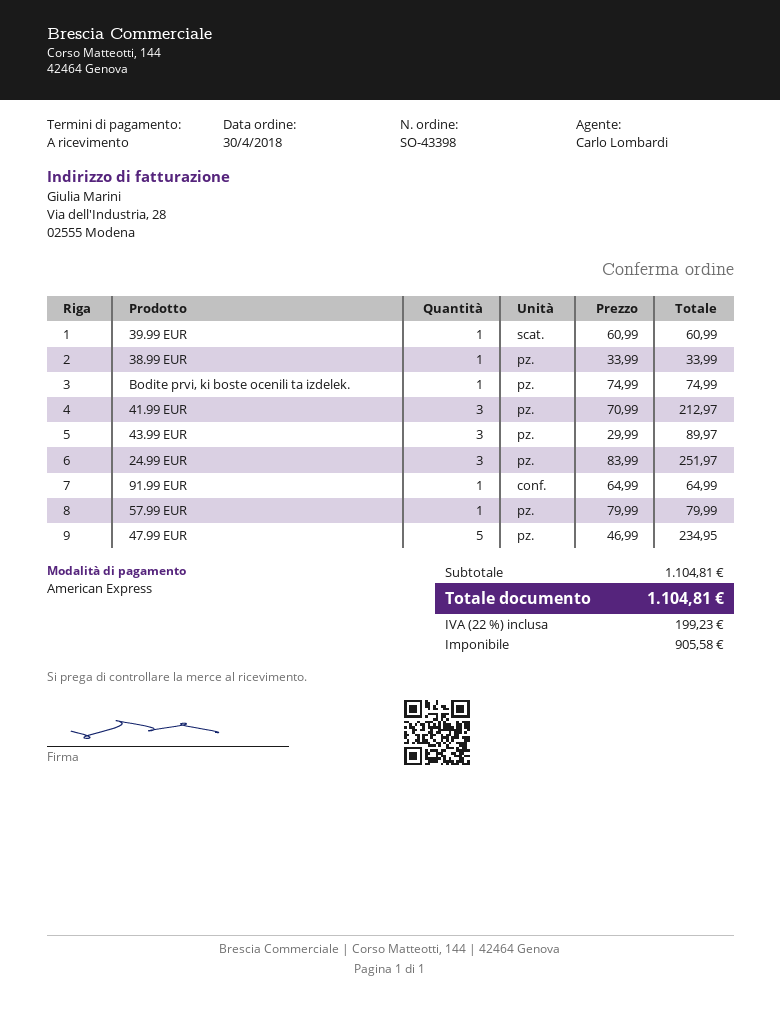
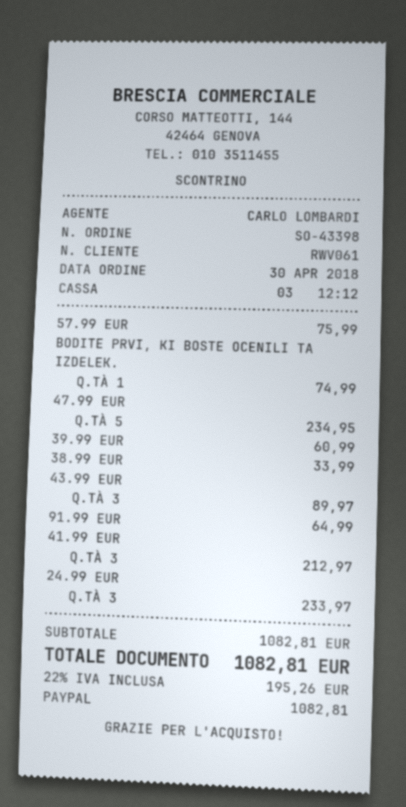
payment method: American Express -> PayPal
24.99 EUR: 3 for 251.97 -> 3 for 233.97
57.99 EUR: 1 for 79.99 -> 1 for 75.99
subtotal: 1104.81 -> 1082.81
tax: 22% = 199.23 -> 22% = 195.26
total: 1104.81 -> 1082.81

